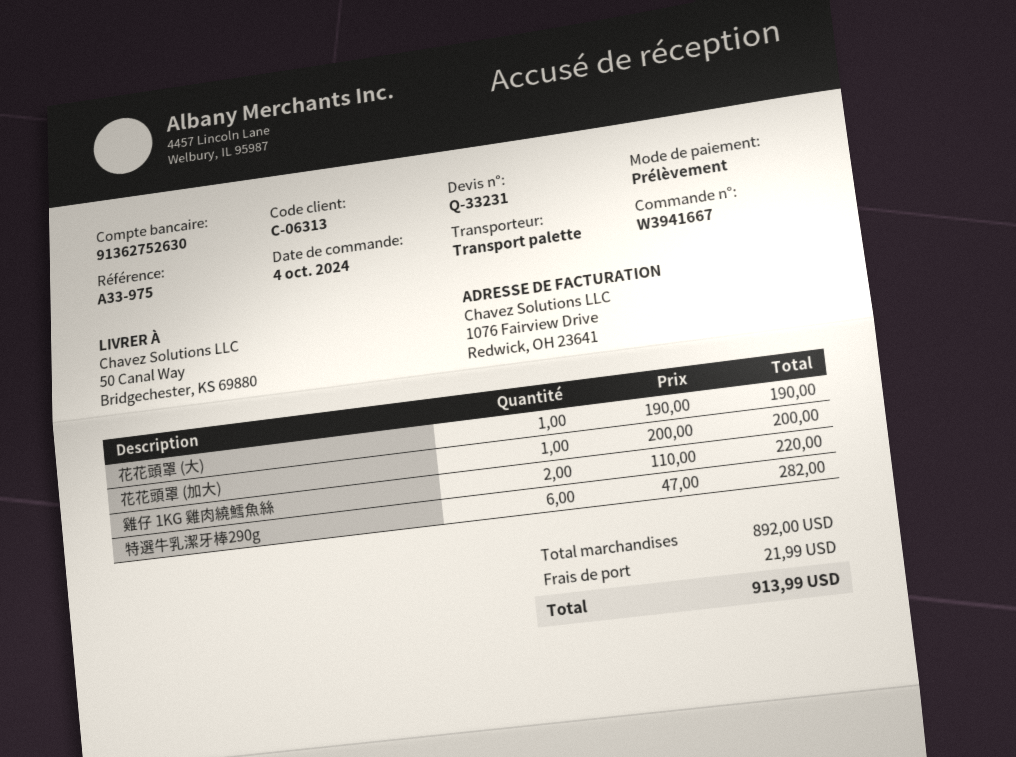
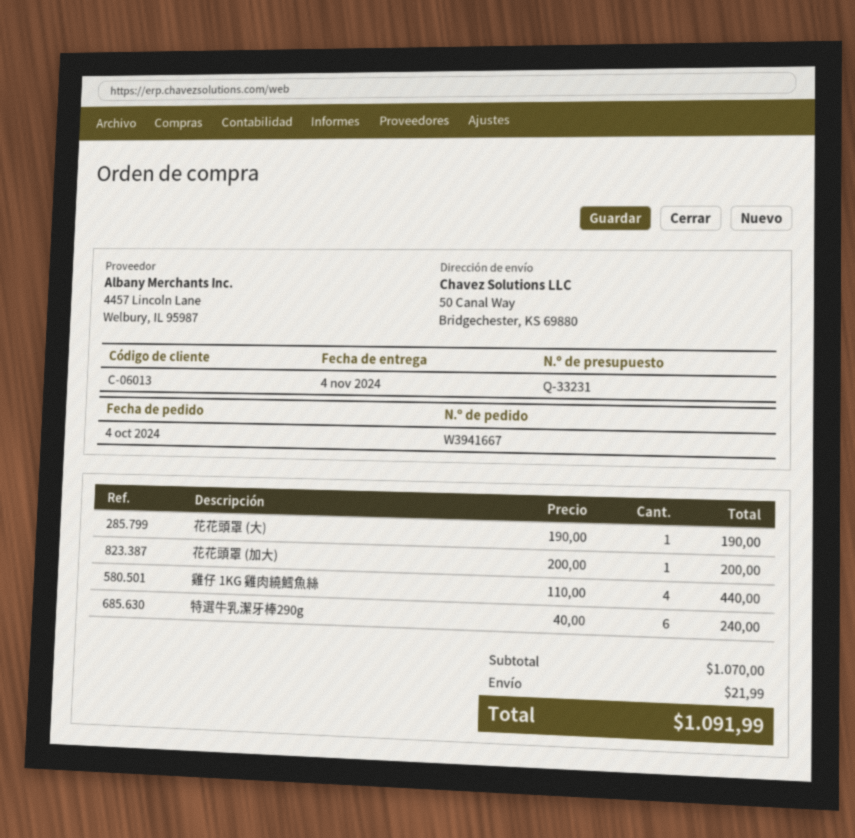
customer number: C-06313 -> C-06013
雞仔 1KG 雞肉繞鱈魚絲: 2 x 110.00 = 220.00 -> 4 x 110.00 = 440.00
特選牛乳潔牙棒290g: 6 x 47.00 = 282.00 -> 6 x 40.00 = 240.00
subtotal: 892.00 -> 1070.00
total: 913.99 -> 1091.99

